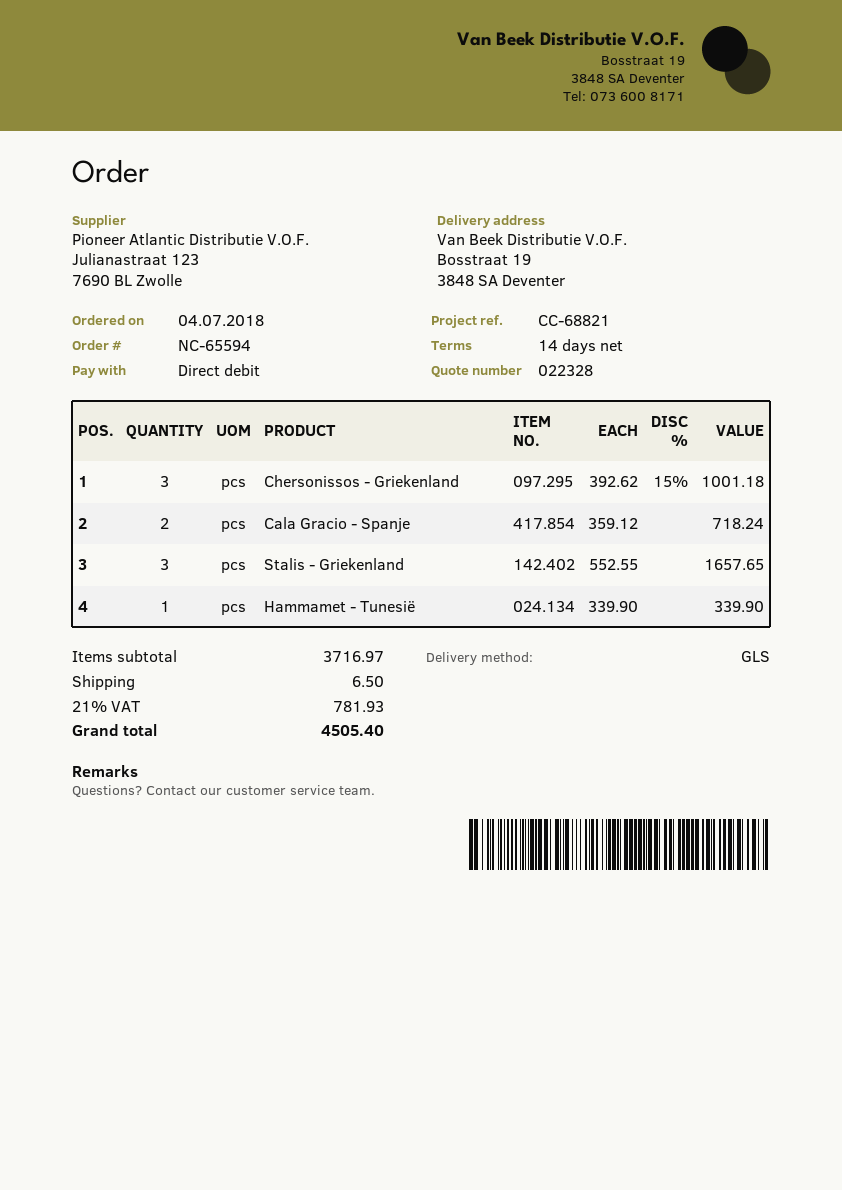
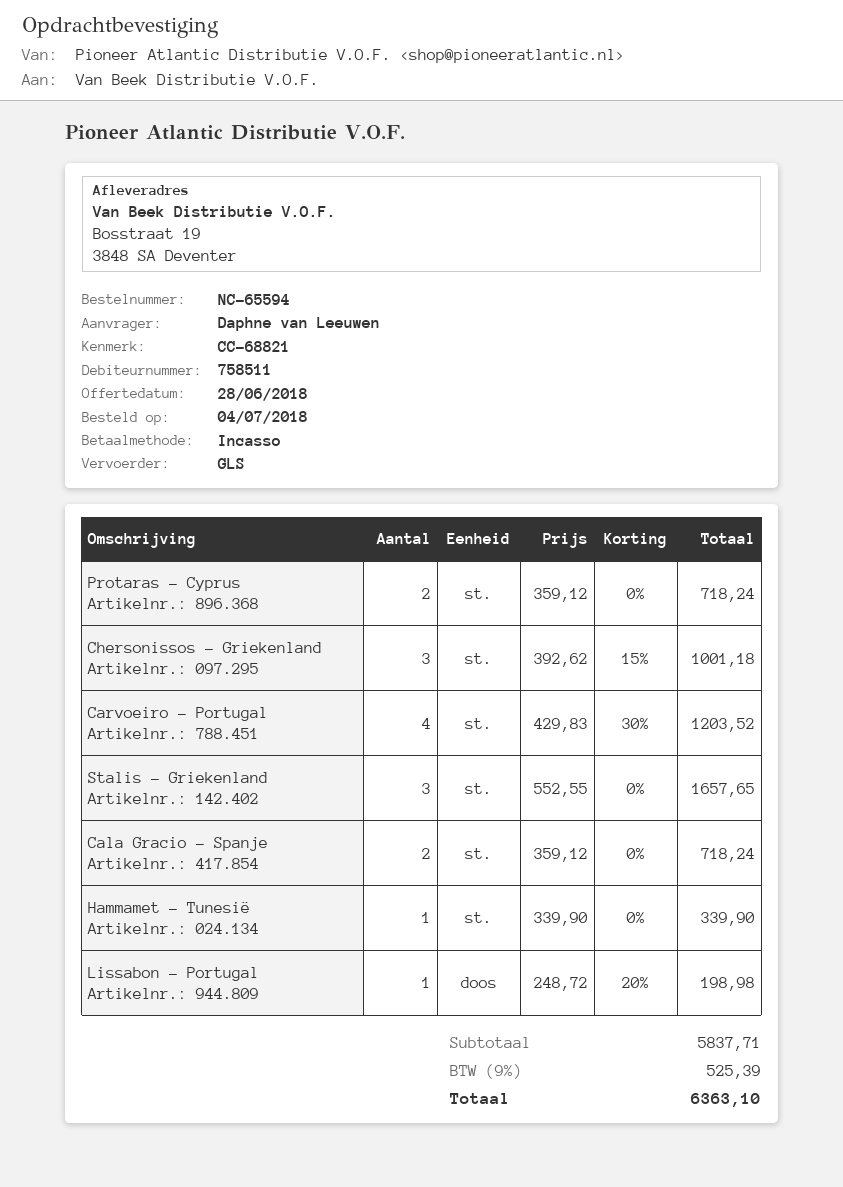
Protaras - Cyprus: none -> 2 x 359.12 = 718.24
Carvoeiro - Portugal: none -> 4 x 429.83 - 30% = 1203.52
Lissabon - Portugal: none -> 1 x 248.72 - 20% = 198.98
subtotal: 3716.97 -> 5837.71
shipping: 6.50 -> none
tax: 21% = 781.93 -> 9% = 525.39
total: 4505.40 -> 6363.10

